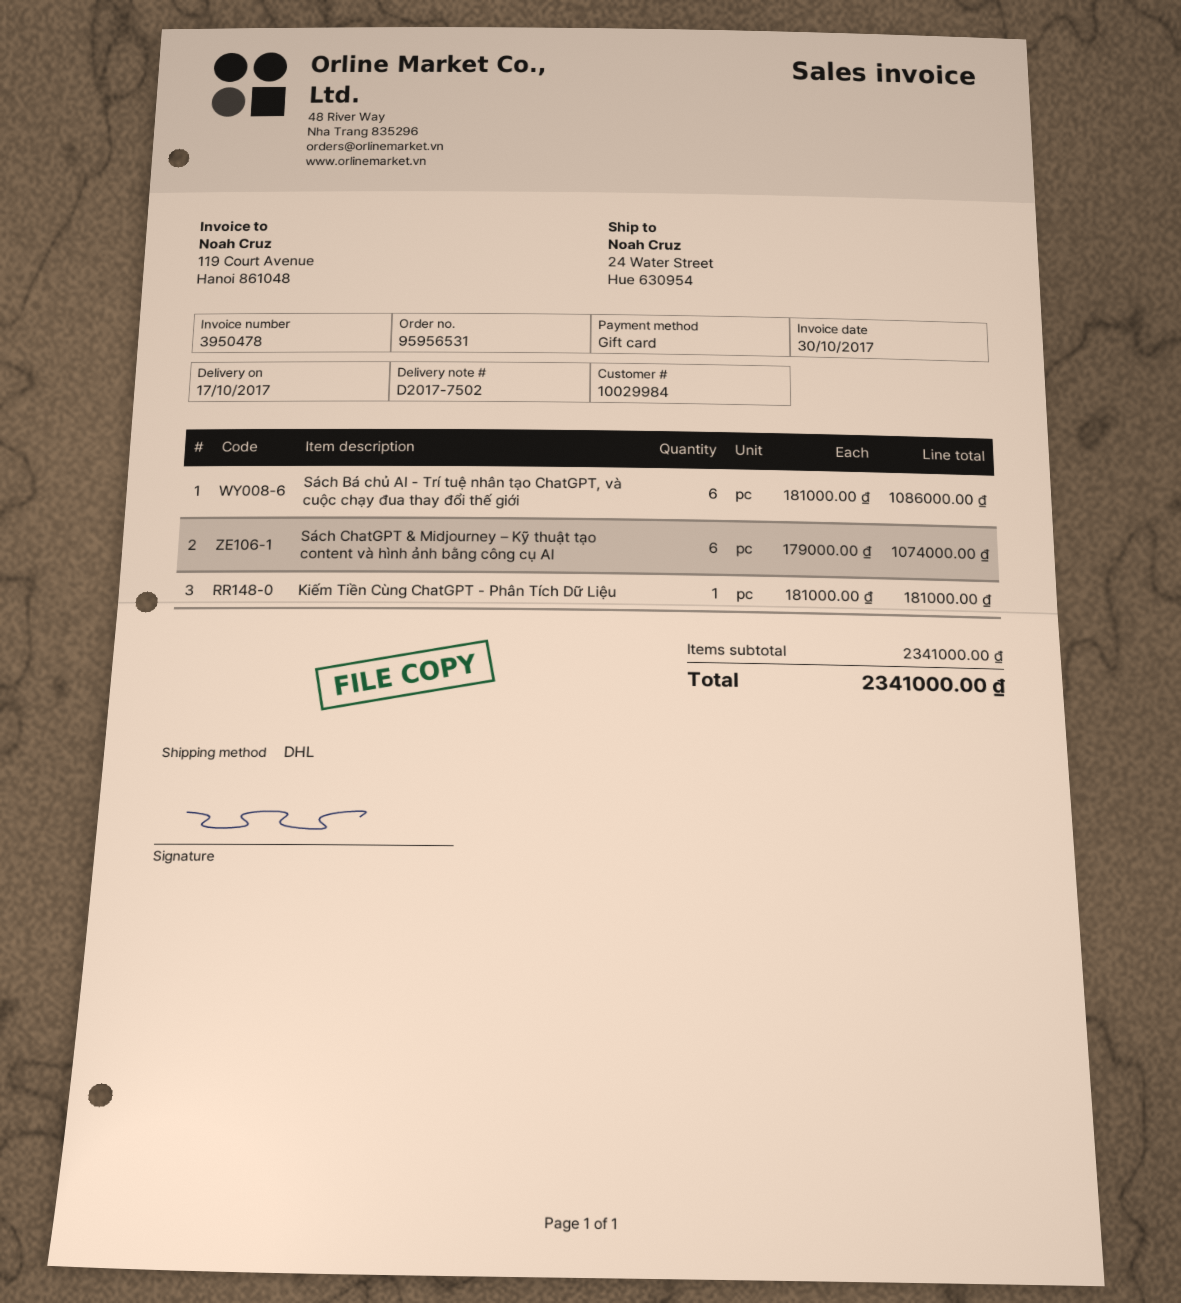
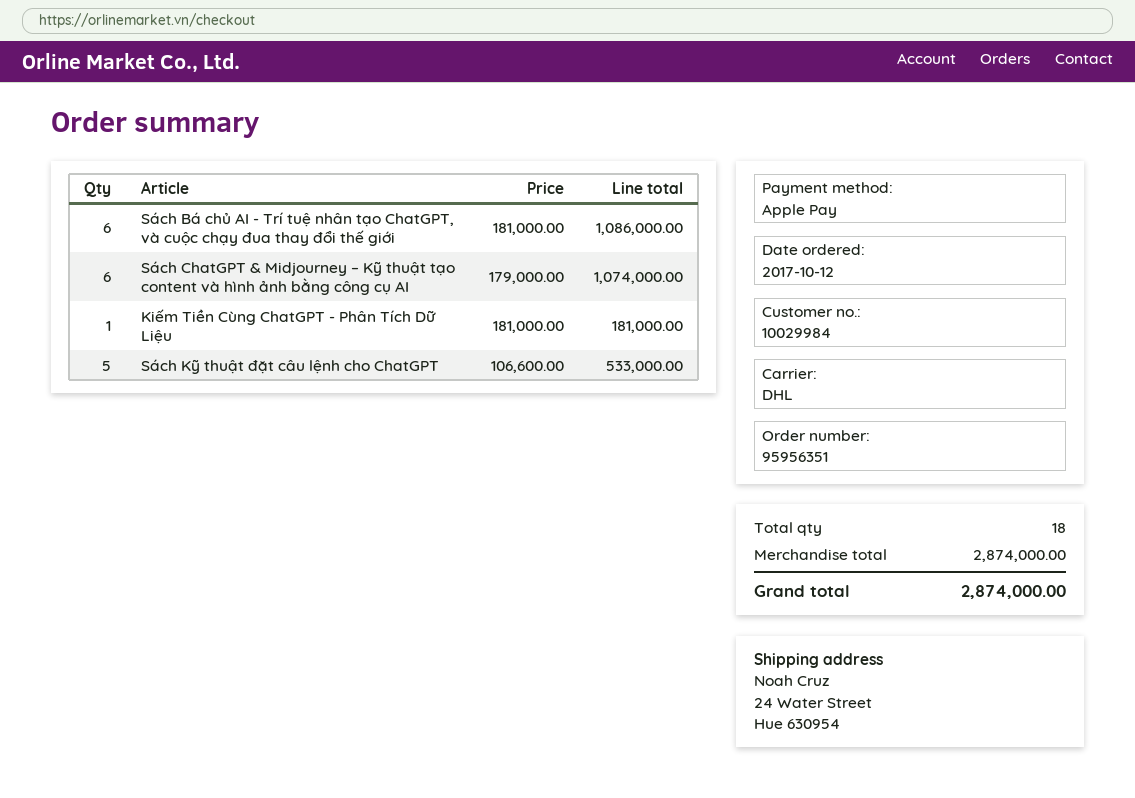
order number: 95956531 -> 95956351
payment method: gift card -> Apple Pay
Sách Kỹ thuật đặt câu lệnh cho ChatGPT: none -> 5 x 106600.00 = 533000.00
subtotal: 2341000.00 -> 2874000.00
total: 2341000.00 -> 2874000.00

